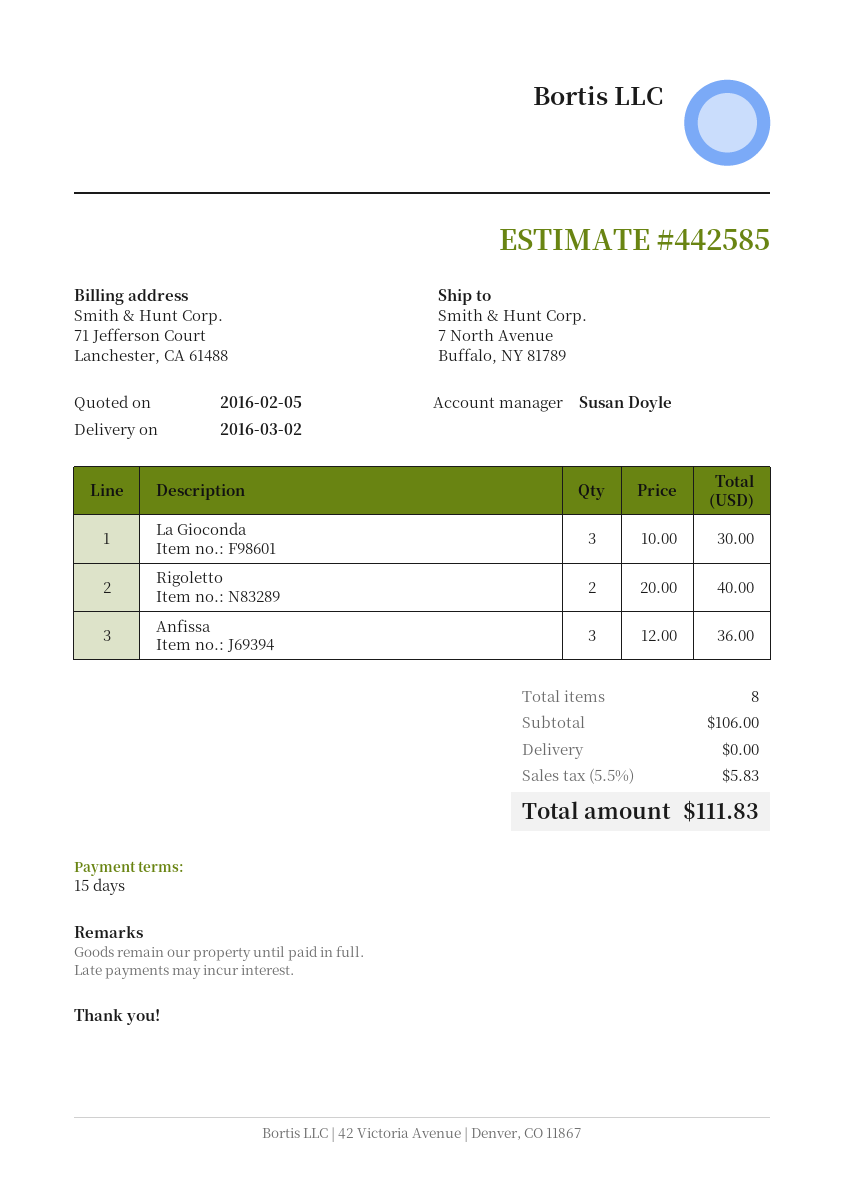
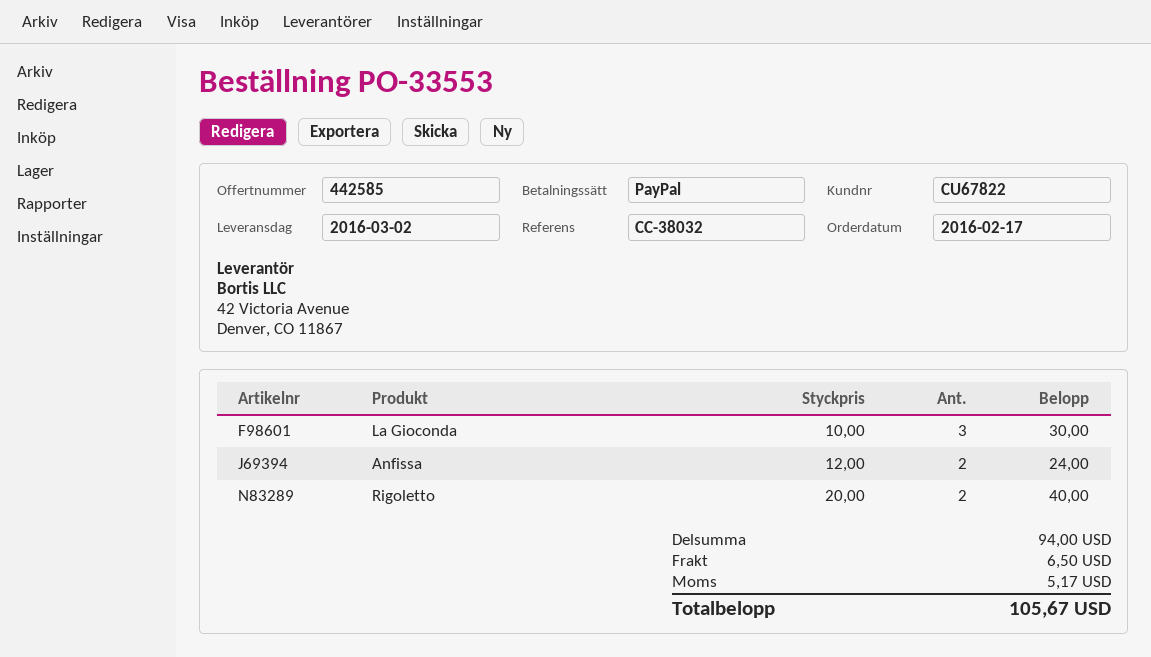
Anfissa: 3 x 12.00 = 36.00 -> 2 x 12.00 = 24.00
subtotal: 106.00 -> 94.00
shipping: 0.00 -> 6.50
tax: 5.83 -> 5.17
total: 111.83 -> 105.67

